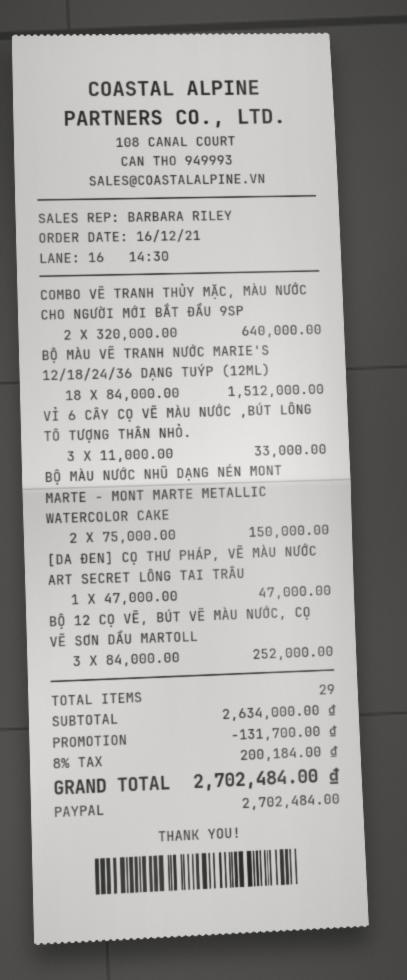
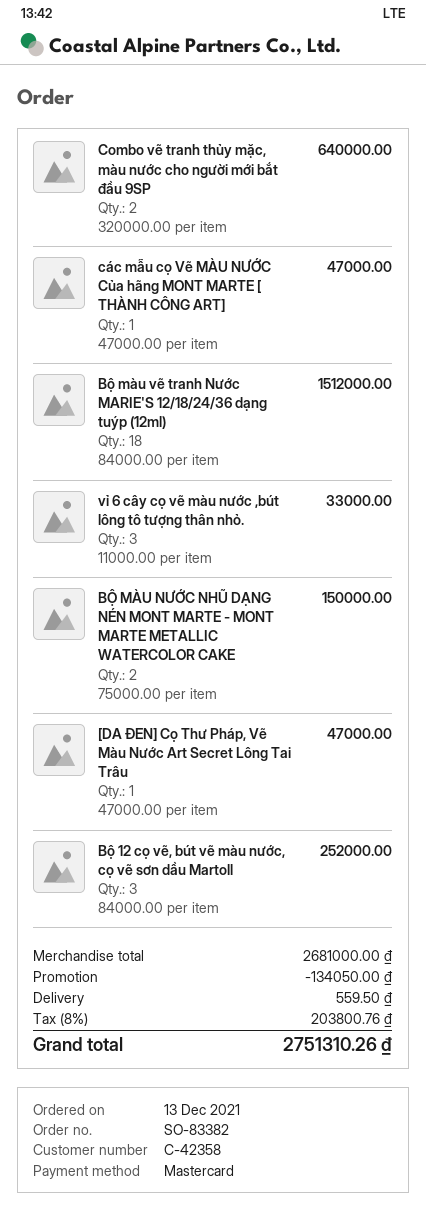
order date: 2021-12-16 -> 2021-12-13
payment method: PayPal -> Mastercard
các mẫu cọ Vẽ MÀU NƯỚC Của hãng MONT MARTE [ THÀNH CÔNG ART]: none -> 1 x 47000.00 = 47000.00
subtotal: 2634000.00 -> 2681000.00
discount: 131700.00 -> 134050.00
shipping: none -> 559.50
tax: 8% = 200184.00 -> 8% = 203800.76
total: 2702484.00 -> 2751310.26

